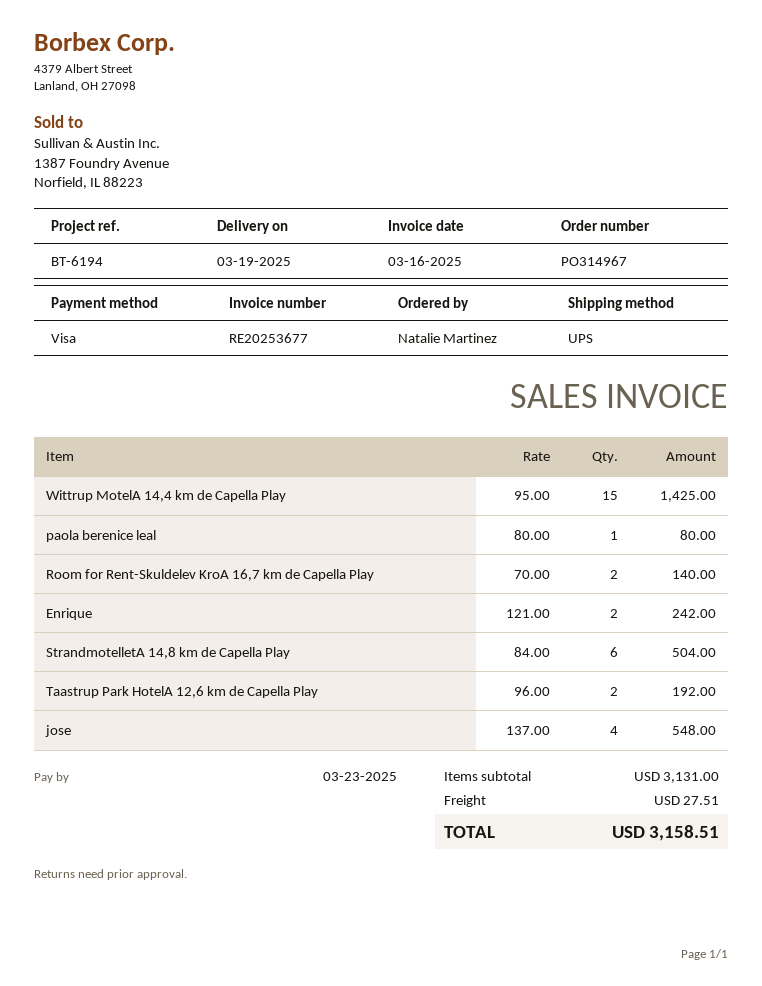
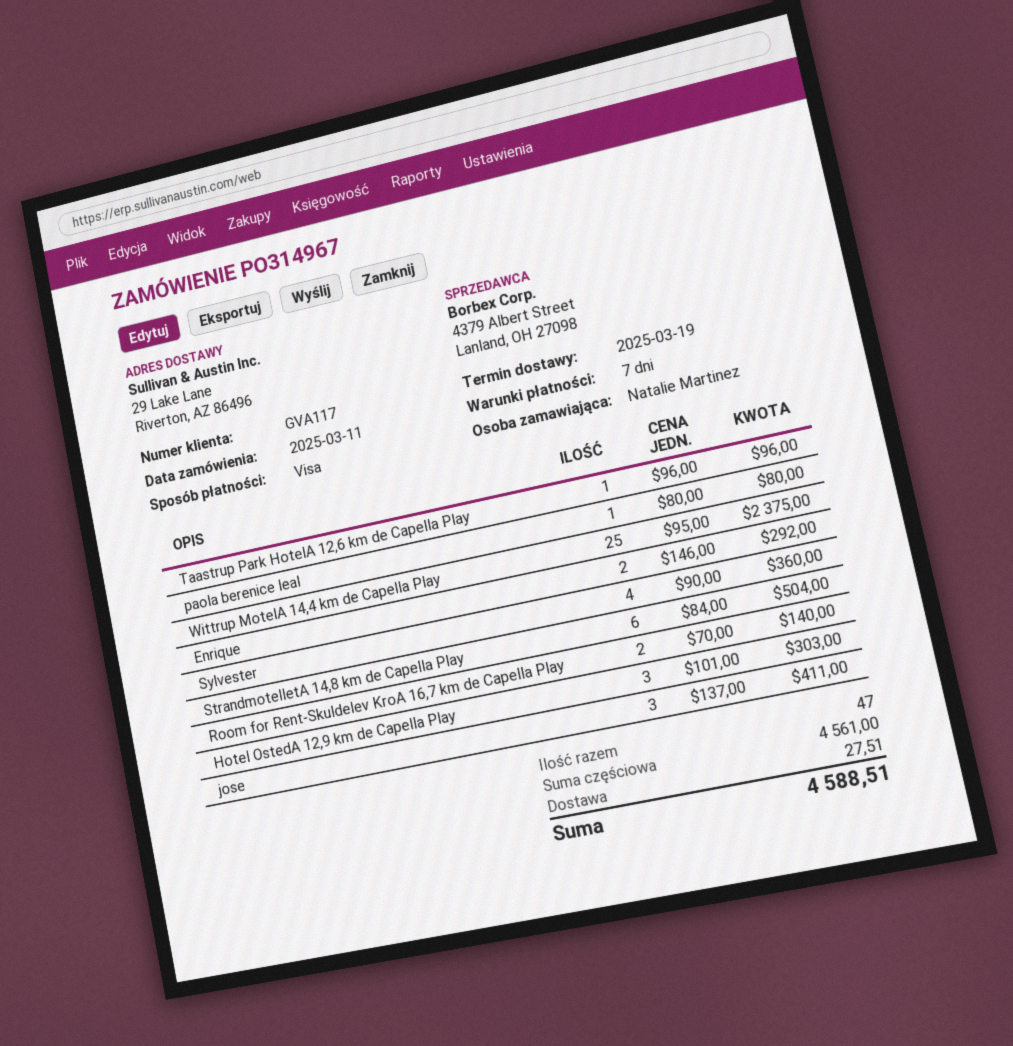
Wittrup MotelA 14,4 km de Capella Play: 15 x 95.00 = 1425.00 -> 25 x 95.00 = 2375.00
Enrique: 2 x 121.00 = 242.00 -> 2 x 146.00 = 292.00
Taastrup Park HotelA 12,6 km de Capella Play: 2 x 96.00 = 192.00 -> 1 x 96.00 = 96.00
jose: 4 x 137.00 = 548.00 -> 3 x 137.00 = 411.00
Sylvester: none -> 4 x 90.00 = 360.00
Hotel OstedA 12,9 km de Capella Play: none -> 3 x 101.00 = 303.00
subtotal: 3131.00 -> 4561.00
total: 3158.51 -> 4588.51

